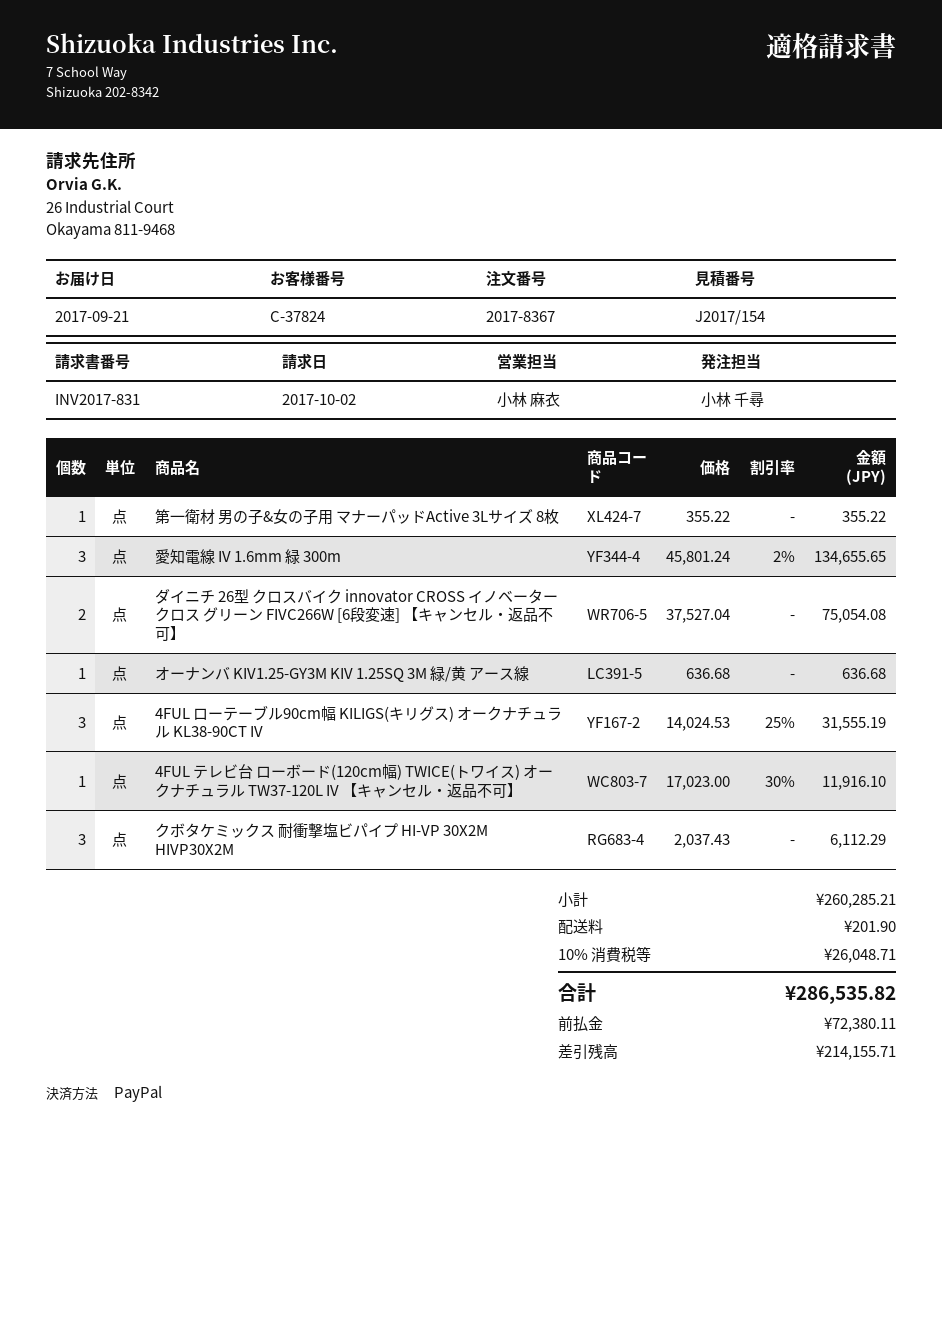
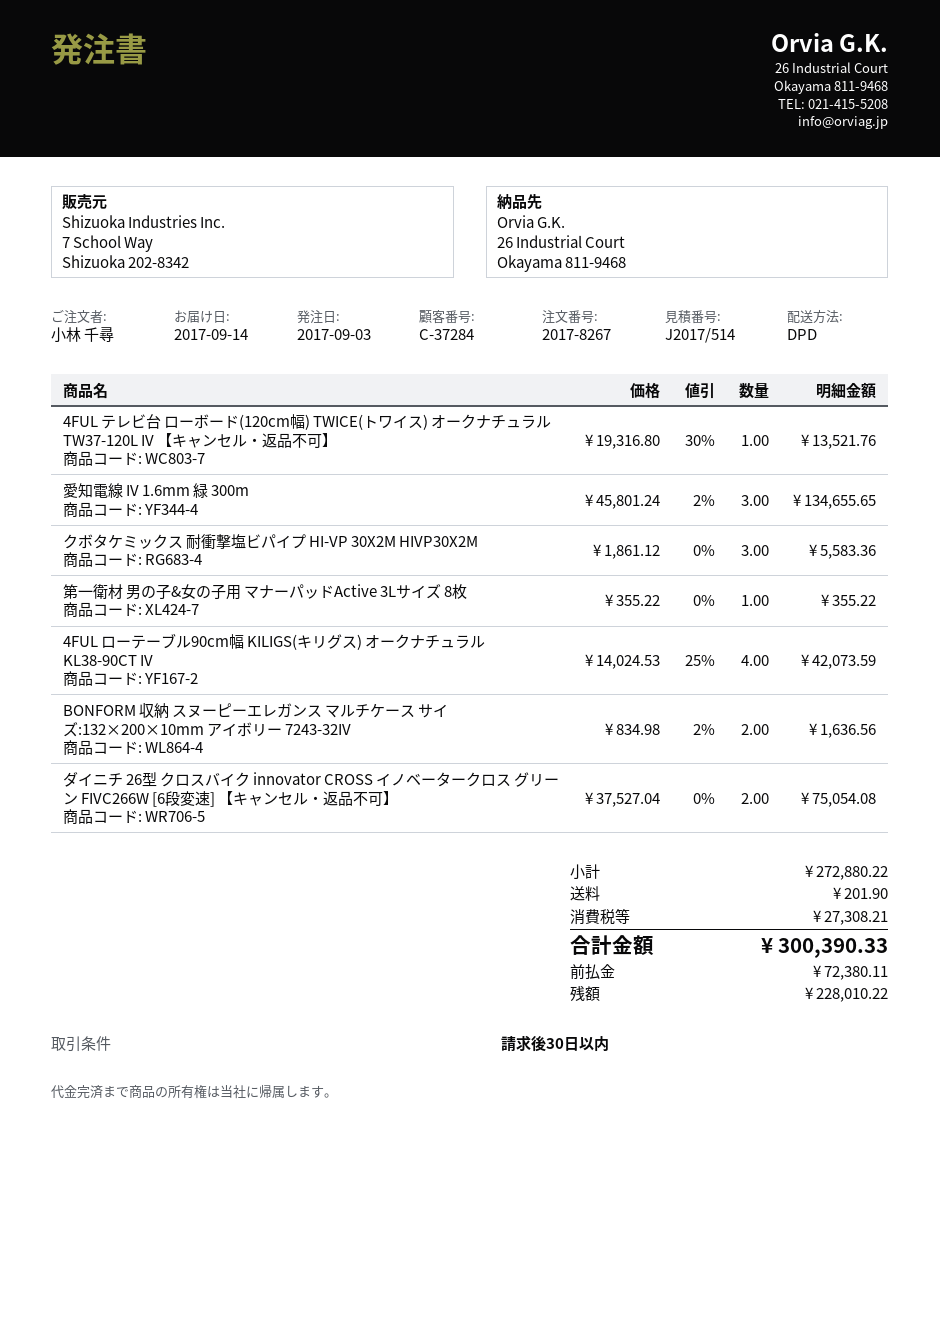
quote number: J2017/154 -> J2017/514
order number: 2017-8367 -> 2017-8267
delivery date: 2017-09-21 -> 2017-09-14
customer number: C-37824 -> C-37284
オーナンバ KIV1.25-GY3M KIV 1.25SQ 3M 緑/黄 アース線: 1 x 636.68 = 636.68 -> none
4FUL ローテーブル90cm幅 KILIGS(キリグス) オークナチュラル KL38-90CT IV: 3 x 14024.53 - 25% = 31555.19 -> 4 x 14024.53 - 25% = 42073.59
4FUL テレビ台 ローボード(120cm幅) TWICE(トワイス) オークナチュラル TW37-120L IV 【キャンセル・返品不可】: 1 x 17023.00 - 30% = 11916.10 -> 1 x 19316.80 - 30% = 13521.76
クボタケミックス 耐衝撃塩ビパイプ HI-VP 30X2M HIVP30X2M: 3 x 2037.43 = 6112.29 -> 3 x 1861.12 = 5583.36
BONFORM 収納 スヌーピーエレガンス マルチケース サイズ:132×200×10mm アイボリー 7243-32IV: none -> 2 x 834.98 - 2% = 1636.56
subtotal: 260285.21 -> 272880.22
tax: 26048.71 -> 27308.21
total: 286535.82 -> 300390.33
balance: 214155.71 -> 228010.22

